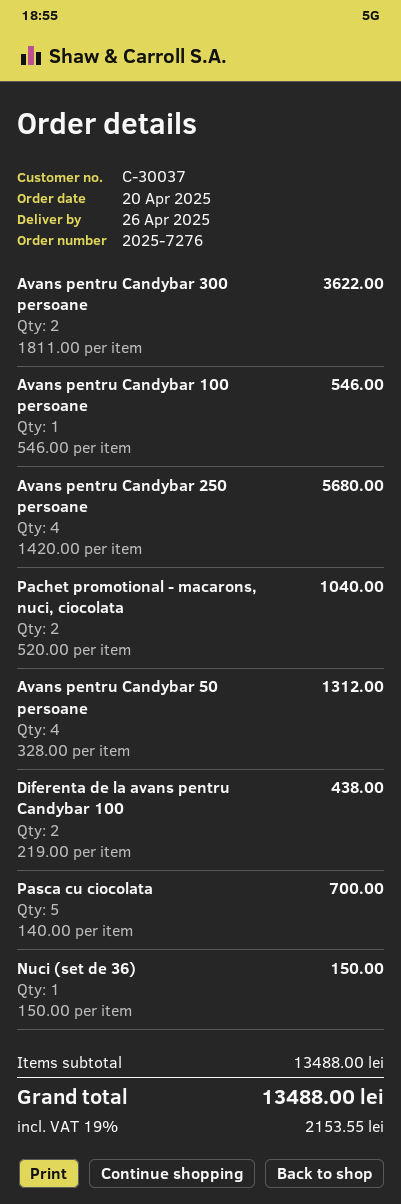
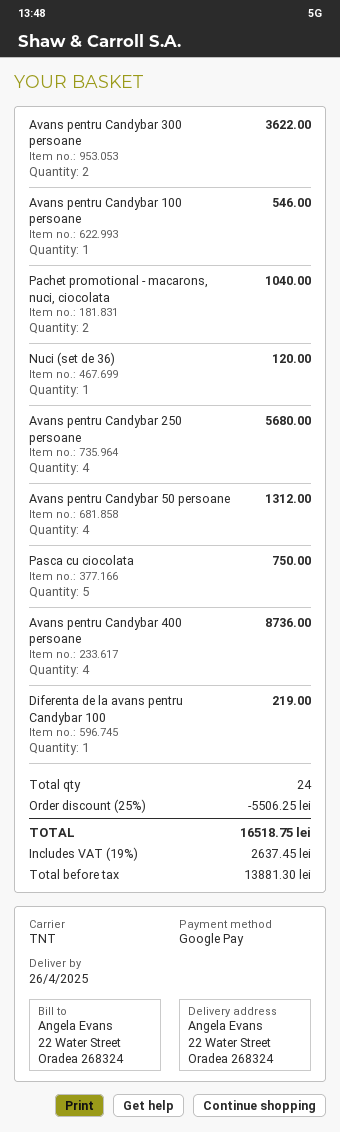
Diferenta de la avans pentru Candybar 100: 2 for 438.00 -> 1 for 219.00
Pasca cu ciocolata: 5 for 700.00 -> 5 for 750.00
Nuci (set de 36): 1 for 150.00 -> 1 for 120.00
Avans pentru Candybar 400 persoane: none -> 4 for 8736.00
discount: none -> 25% = 5506.25
tax: 19% = 2153.55 -> 19% = 2637.45
total: 13488.00 -> 16518.75

